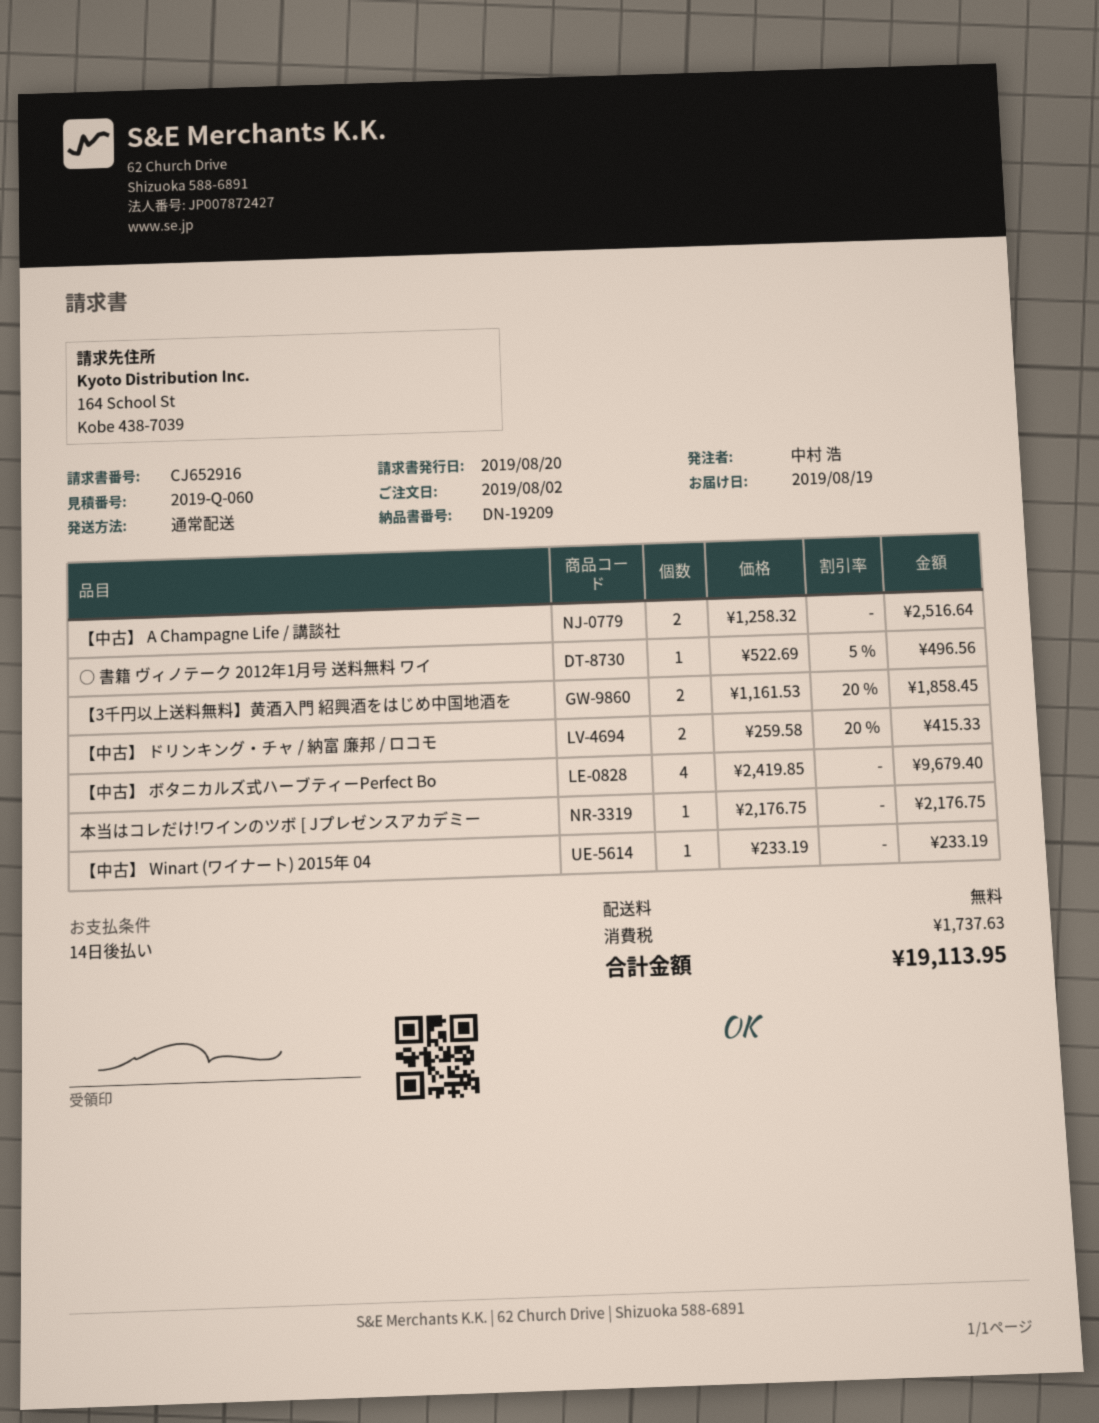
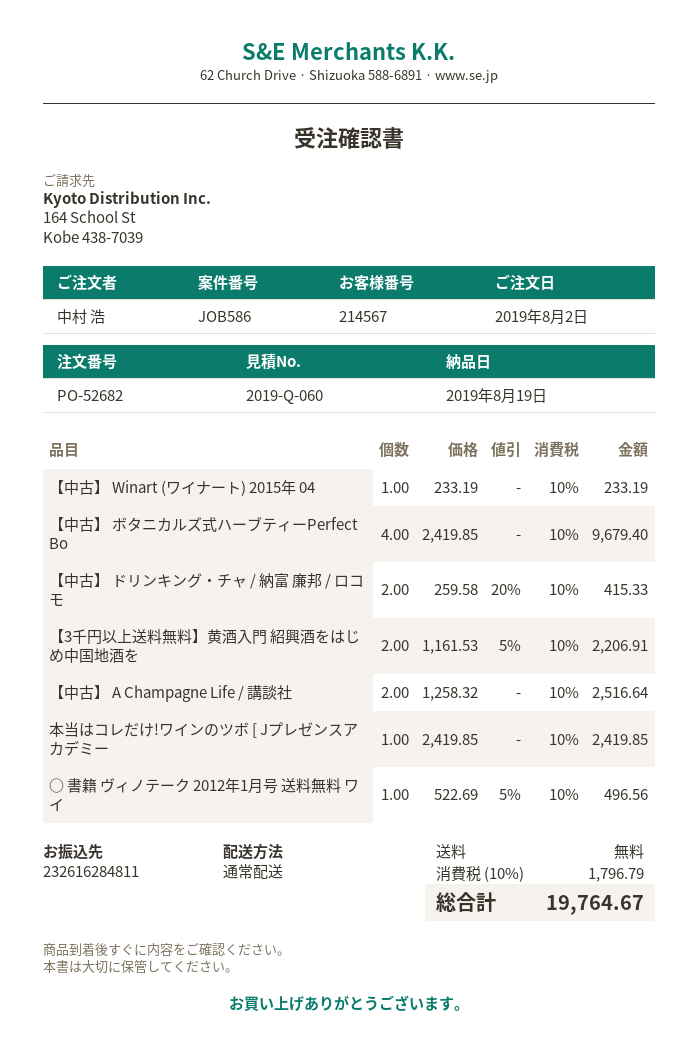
【3千円以上送料無料】黄酒入門 紹興酒をはじめ中国地酒を: 2 x 1161.53 - 20% = 1858.45 -> 2 x 1161.53 - 5% = 2206.91
本当はコレだけ!ワインのツボ [ Jプレゼンスアカデミー: 1 x 2176.75 = 2176.75 -> 1 x 2419.85 = 2419.85
tax: 1737.63 -> 1796.79
total: 19113.95 -> 19764.67

